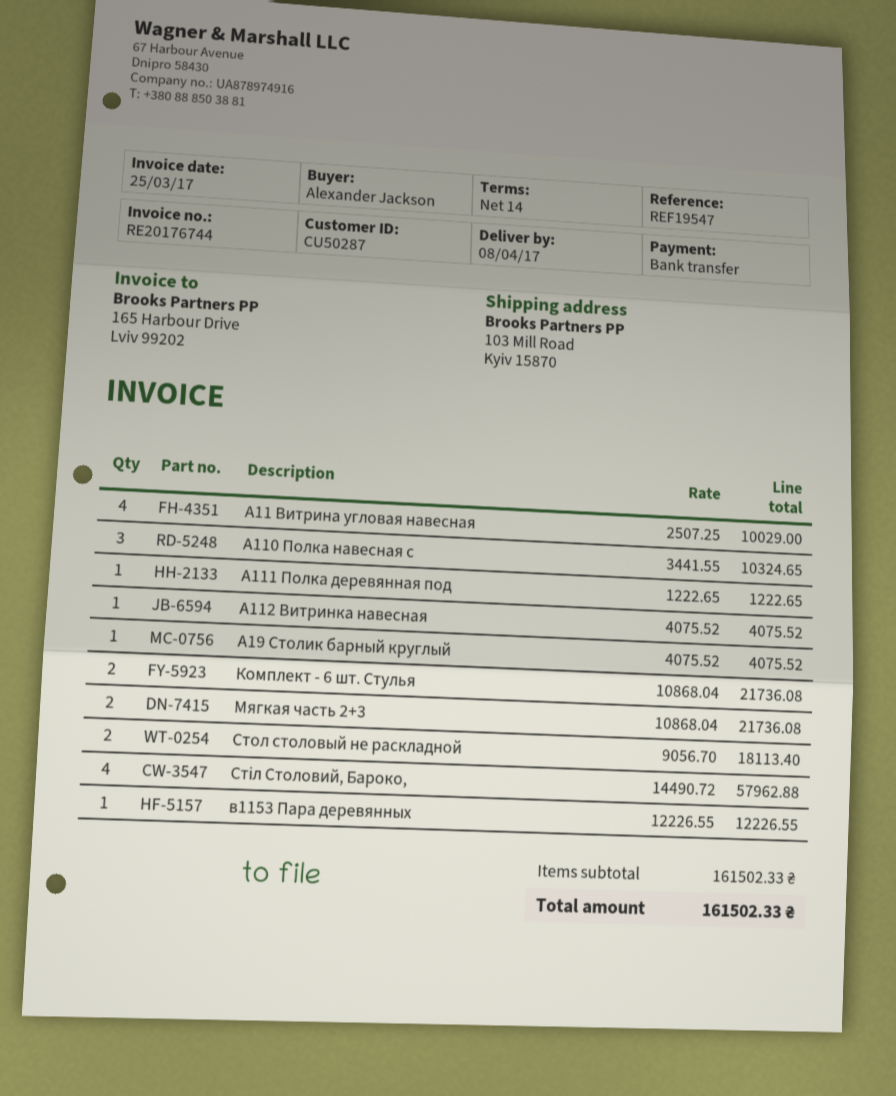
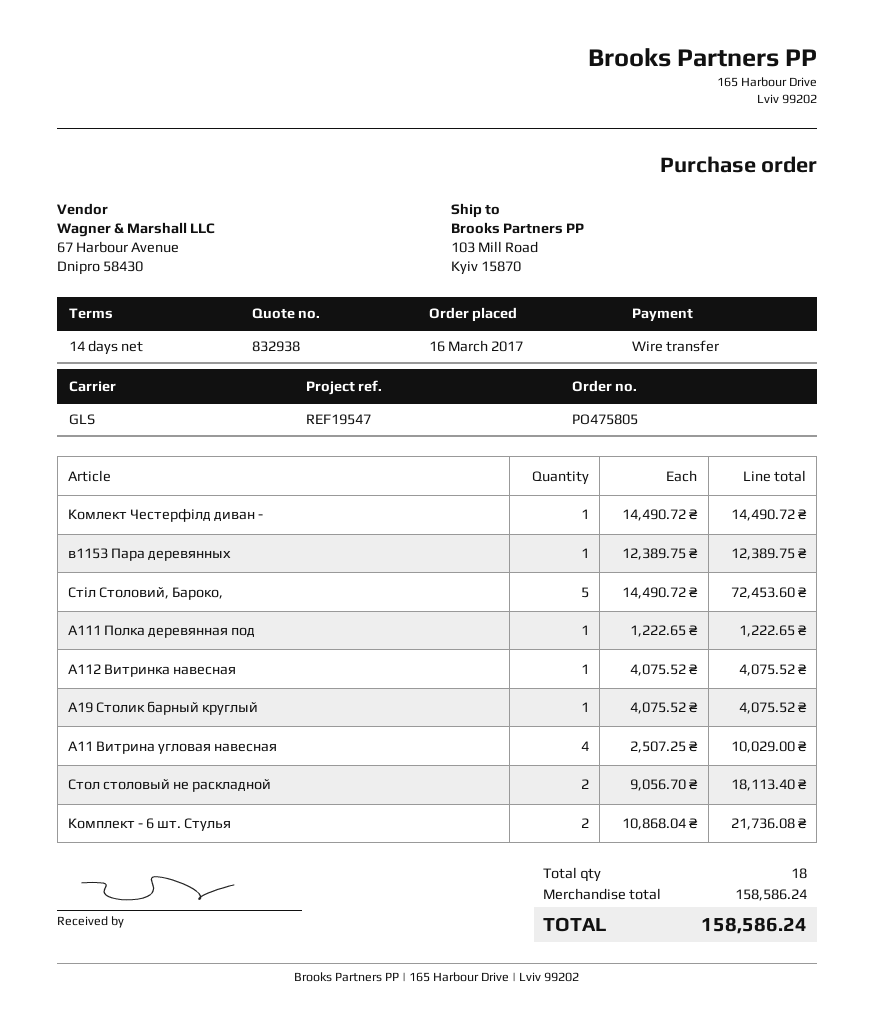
А110 Полка навесная с: 3 x 3441.55 = 10324.65 -> none
Мягкая часть 2+3: 2 x 10868.04 = 21736.08 -> none
Стіл Столовий, Бароко,: 4 x 14490.72 = 57962.88 -> 5 x 14490.72 = 72453.60
в1153 Пара деревянных: 1 x 12226.55 = 12226.55 -> 1 x 12389.75 = 12389.75
Комлект Честерфілд диван -: none -> 1 x 14490.72 = 14490.72
subtotal: 161502.33 -> 158586.24
total: 161502.33 -> 158586.24

